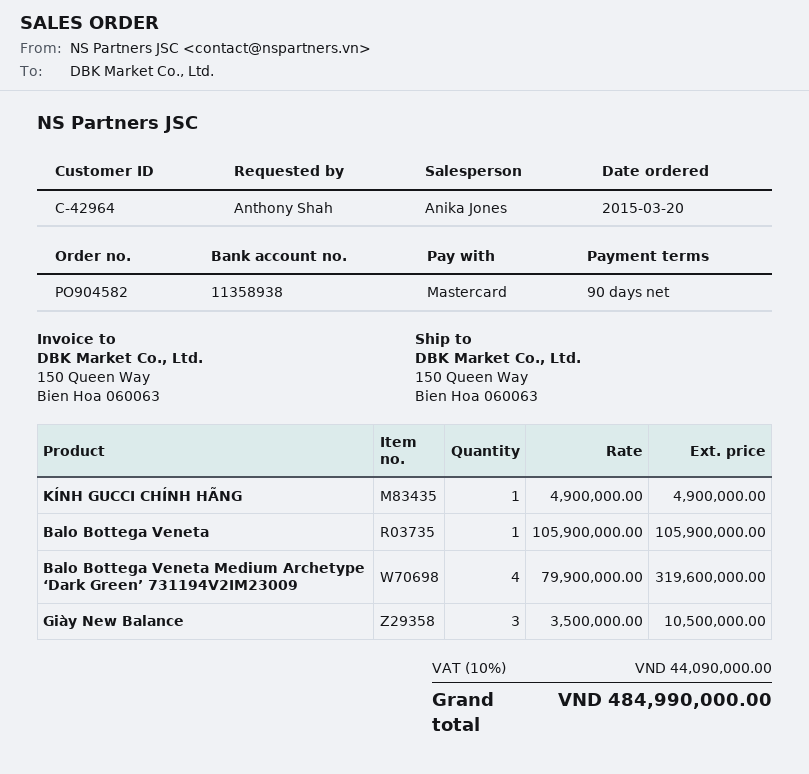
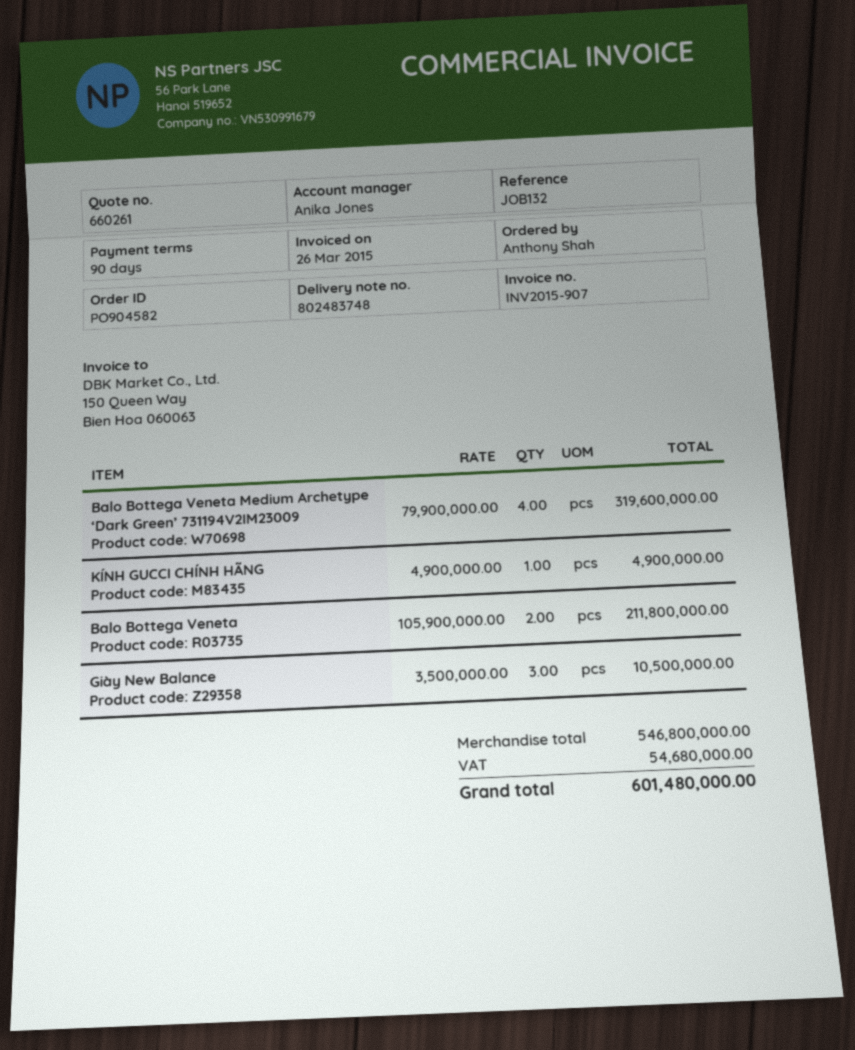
Balo Bottega Veneta: 1 x 105900000.00 = 105900000.00 -> 2 x 105900000.00 = 211800000.00
tax: 44090000.00 -> 54680000.00
total: 484990000.00 -> 601480000.00

